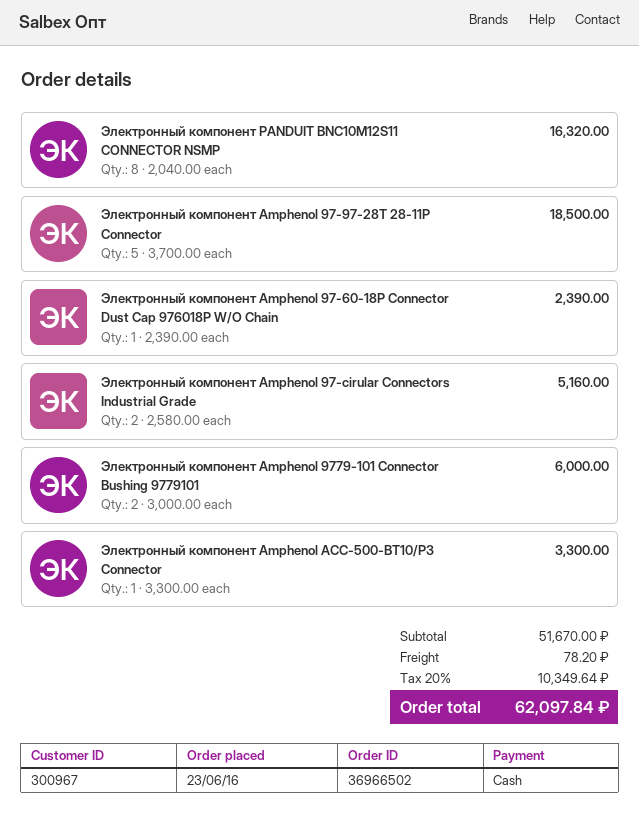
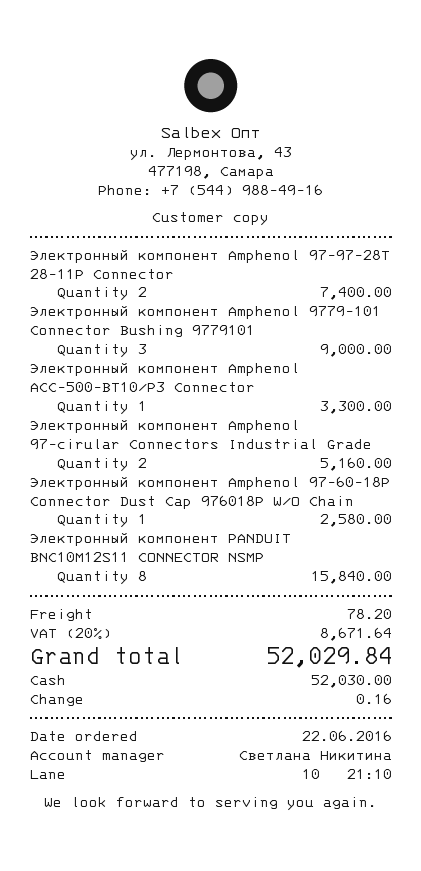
order date: 2016-06-23 -> 2016-06-22
Электронный компонент PANDUIT BNC10M12S11 CONNECTOR NSMP: 8 for 16320.00 -> 8 for 15840.00
Электронный компонент Amphenol 97-97-28T 28-11P Connector: 5 for 18500.00 -> 2 for 7400.00
Электронный компонент Amphenol 97-60-18P Connector Dust Cap 976018P W/O Chain: 1 for 2390.00 -> 1 for 2580.00
Электронный компонент Amphenol 9779-101 Connector Bushing 9779101: 2 for 6000.00 -> 3 for 9000.00
tax: 20% = 10349.64 -> 20% = 8671.64
total: 62097.84 -> 52029.84

